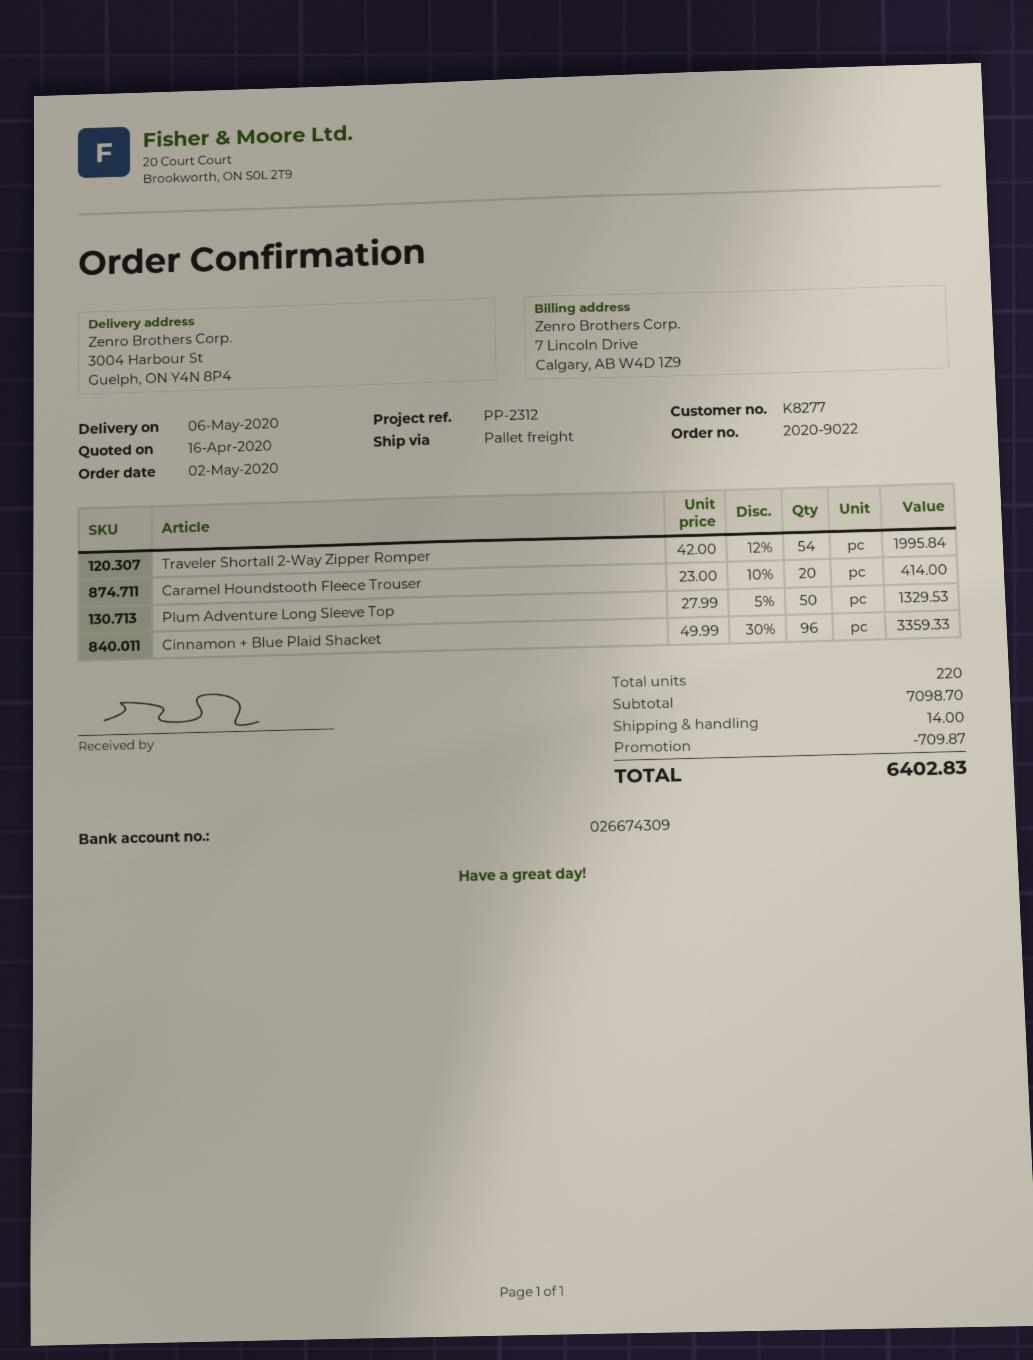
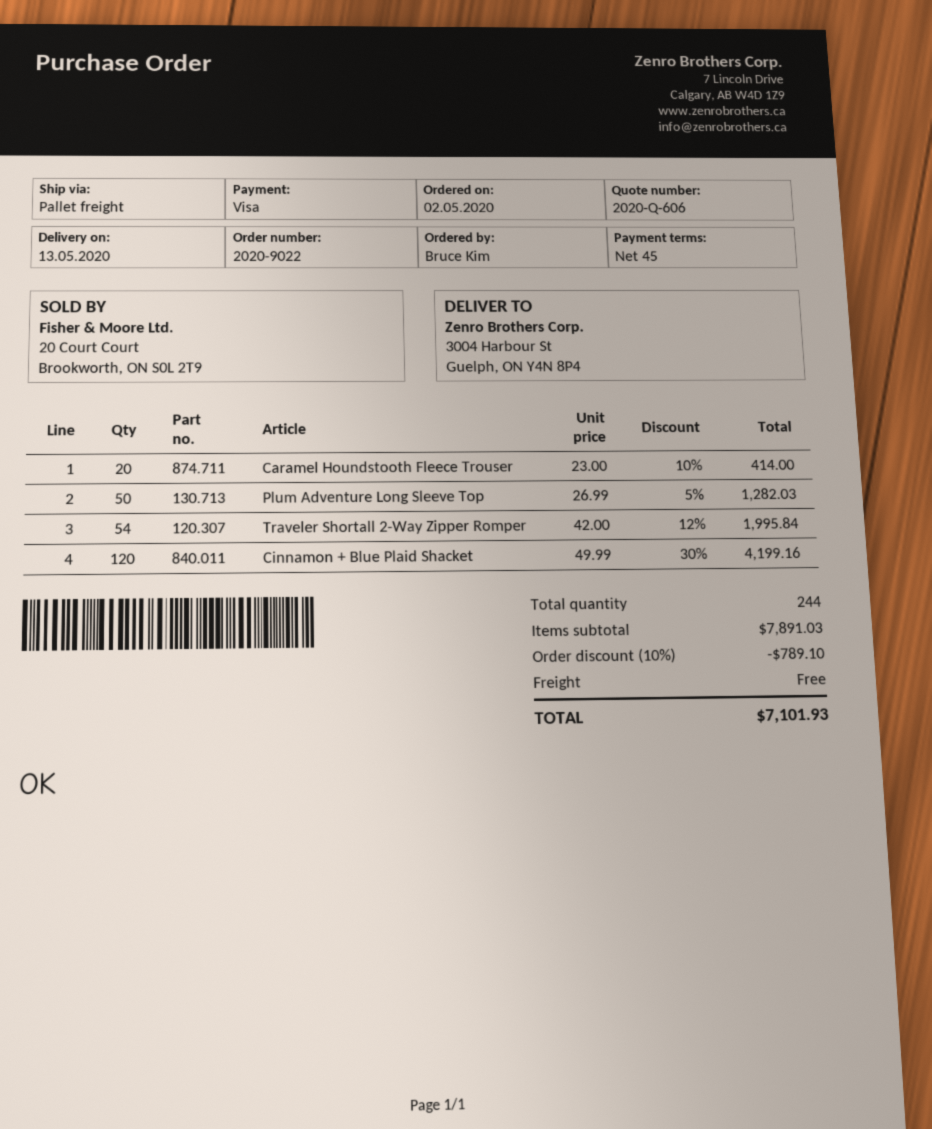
delivery date: 2020-05-06 -> 2020-05-13
Plum Adventure Long Sleeve Top: 50 x 27.99 - 5% = 1329.53 -> 50 x 26.99 - 5% = 1282.03
Cinnamon + Blue Plaid Shacket: 96 x 49.99 - 30% = 3359.33 -> 120 x 49.99 - 30% = 4199.16
total quantity: 220 -> 244
subtotal: 7098.70 -> 7891.03
discount: 709.87 -> 789.10
shipping: 14.00 -> 0.00
total: 6402.83 -> 7101.93

